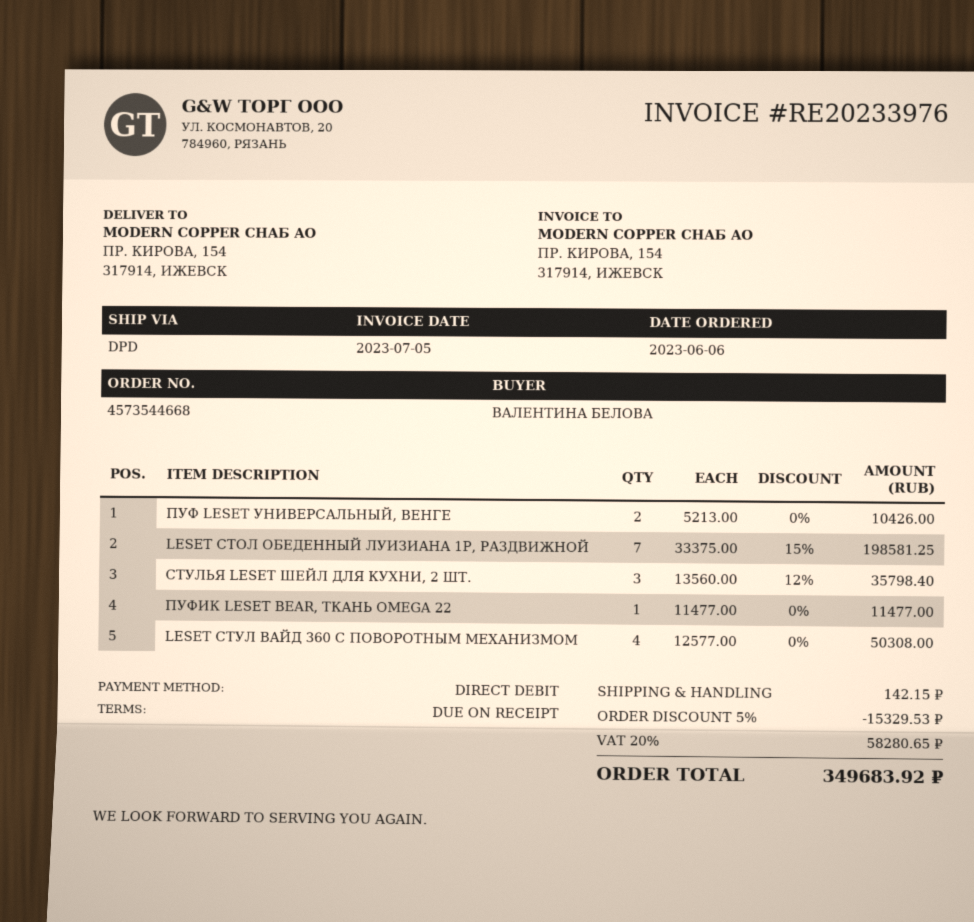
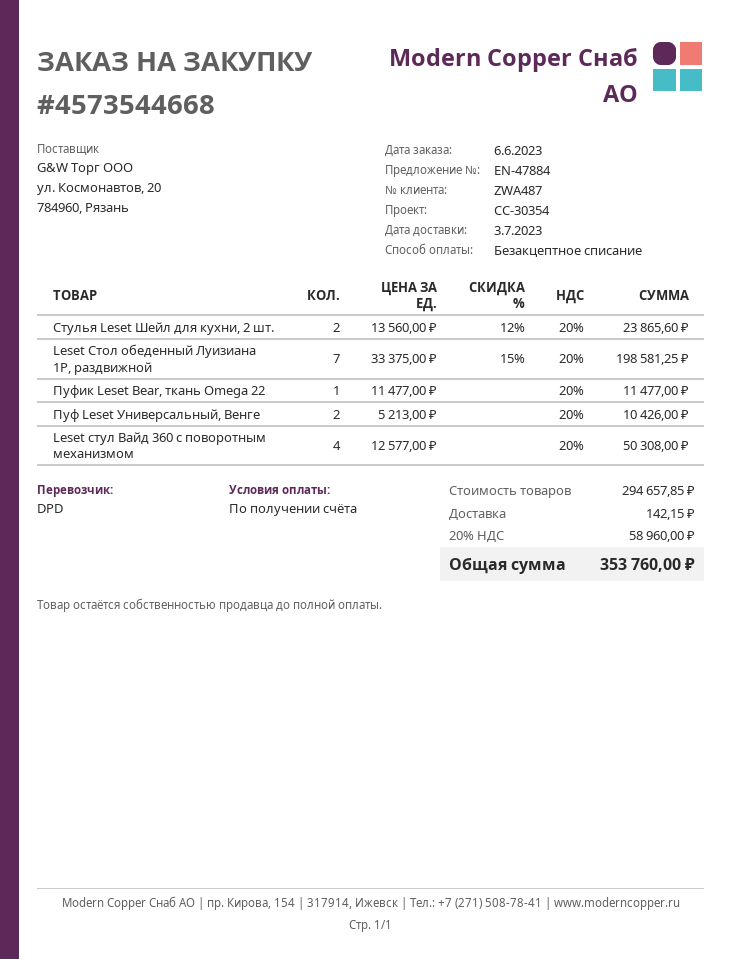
СТУЛЬЯ LESET ШЕЙЛ ДЛЯ КУХНИ, 2 ШТ.: 3 x 13560.00 - 12% = 35798.40 -> 2 x 13560.00 - 12% = 23865.60
discount: 5% = 15329.53 -> none
tax: 20% = 58280.65 -> 20% = 58960.00
total: 349683.92 -> 353760.00

